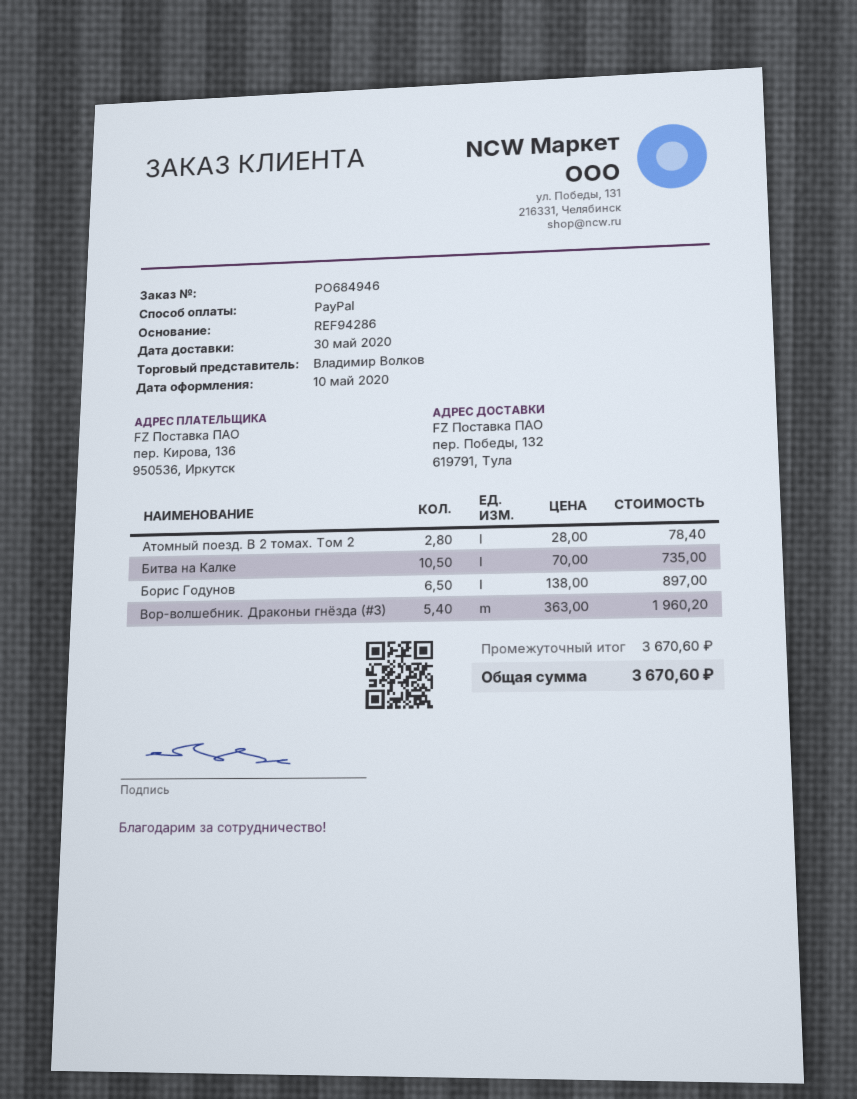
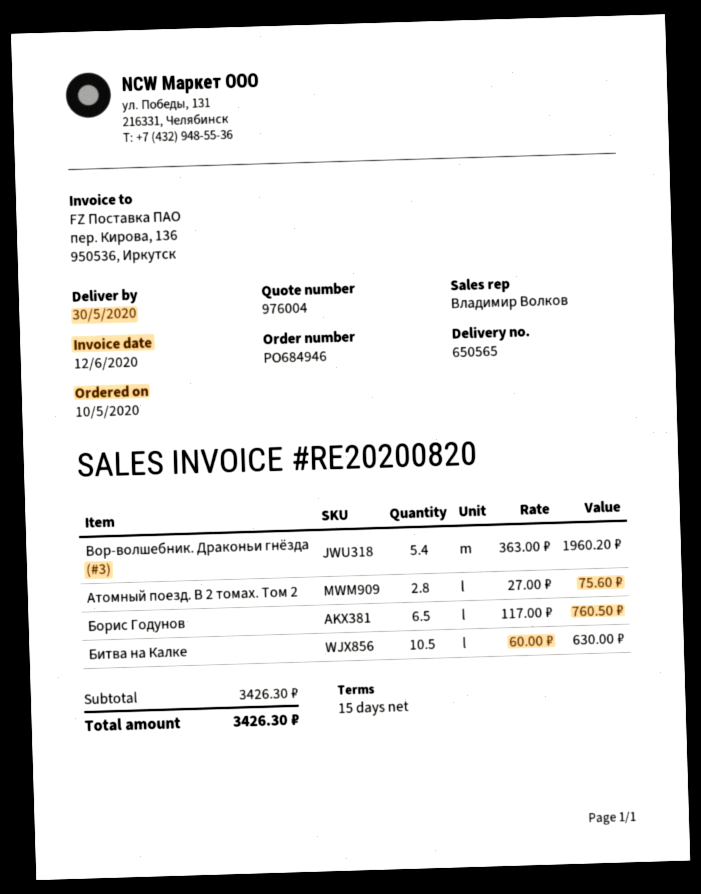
Атомный поезд. В 2 томах. Том 2: 2.8 x 28.00 = 78.40 -> 2.8 x 27.00 = 75.60
Битва на Калке: 10.5 x 70.00 = 735.00 -> 10.5 x 60.00 = 630.00
Борис Годунов: 6.5 x 138.00 = 897.00 -> 6.5 x 117.00 = 760.50
subtotal: 3670.60 -> 3426.30
total: 3670.60 -> 3426.30

